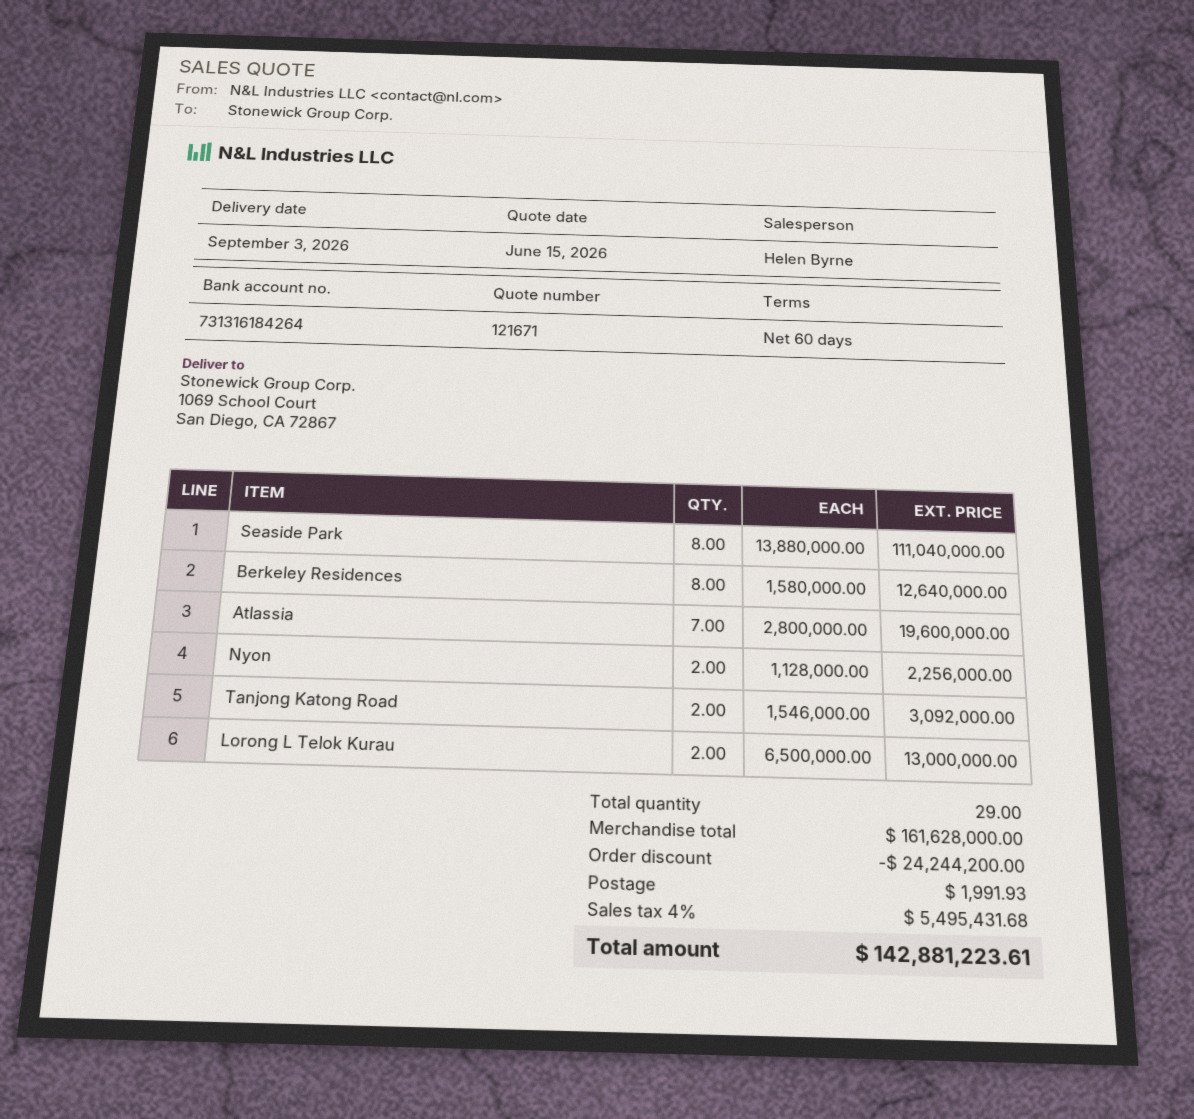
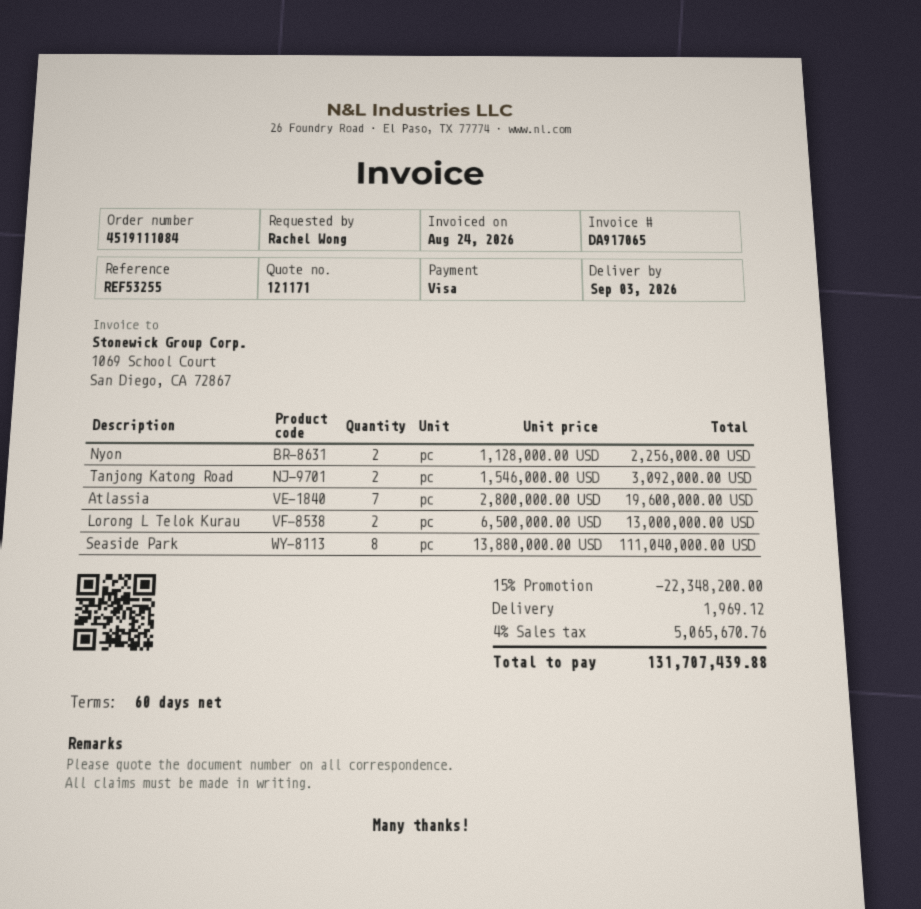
quote number: 121671 -> 121171
Berkeley Residences: 8 x 1580000.00 = 12640000.00 -> none
discount: 24244200.00 -> 22348200.00
shipping: 1991.93 -> 1969.12
tax: 4% = 5495431.68 -> 4% = 5065670.76
total: 142881223.61 -> 131707439.88

